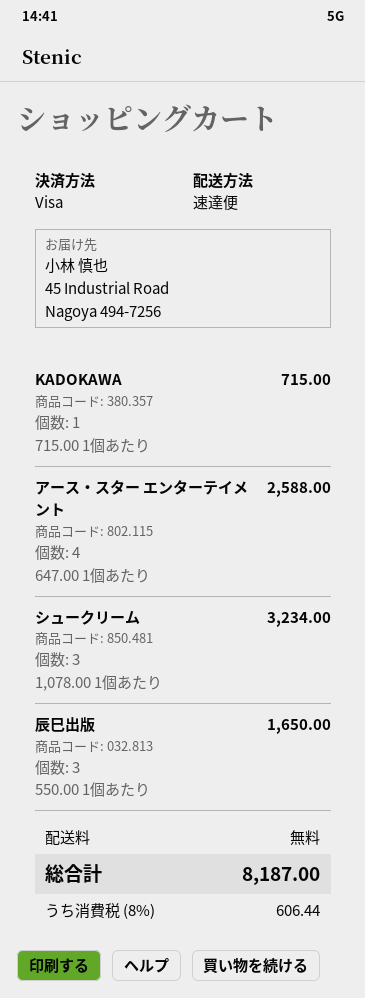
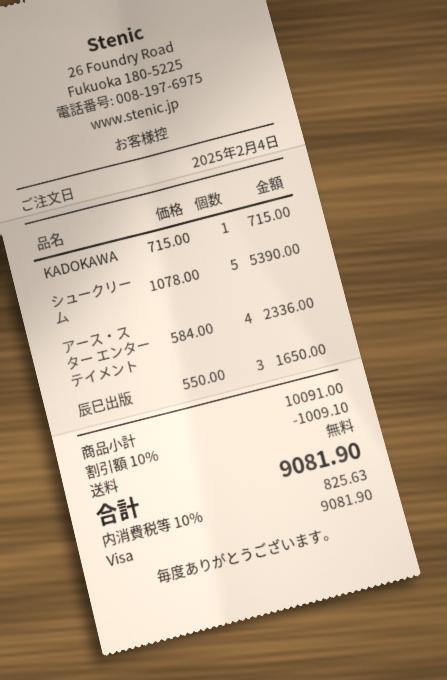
アース・スター エンターテイメント: 4 x 647.00 = 2588.00 -> 4 x 584.00 = 2336.00
シュークリーム: 3 x 1078.00 = 3234.00 -> 5 x 1078.00 = 5390.00
discount: none -> 10% = 1009.10
tax: 8% = 606.44 -> 10% = 825.63
total: 8187.00 -> 9081.90

